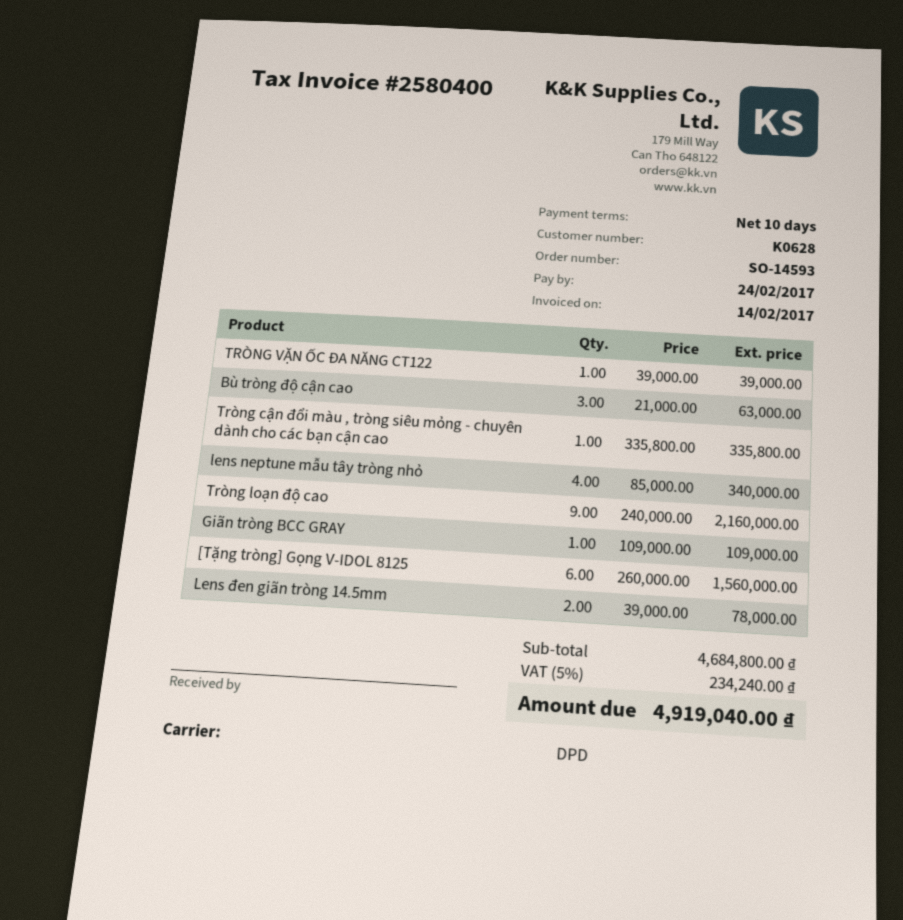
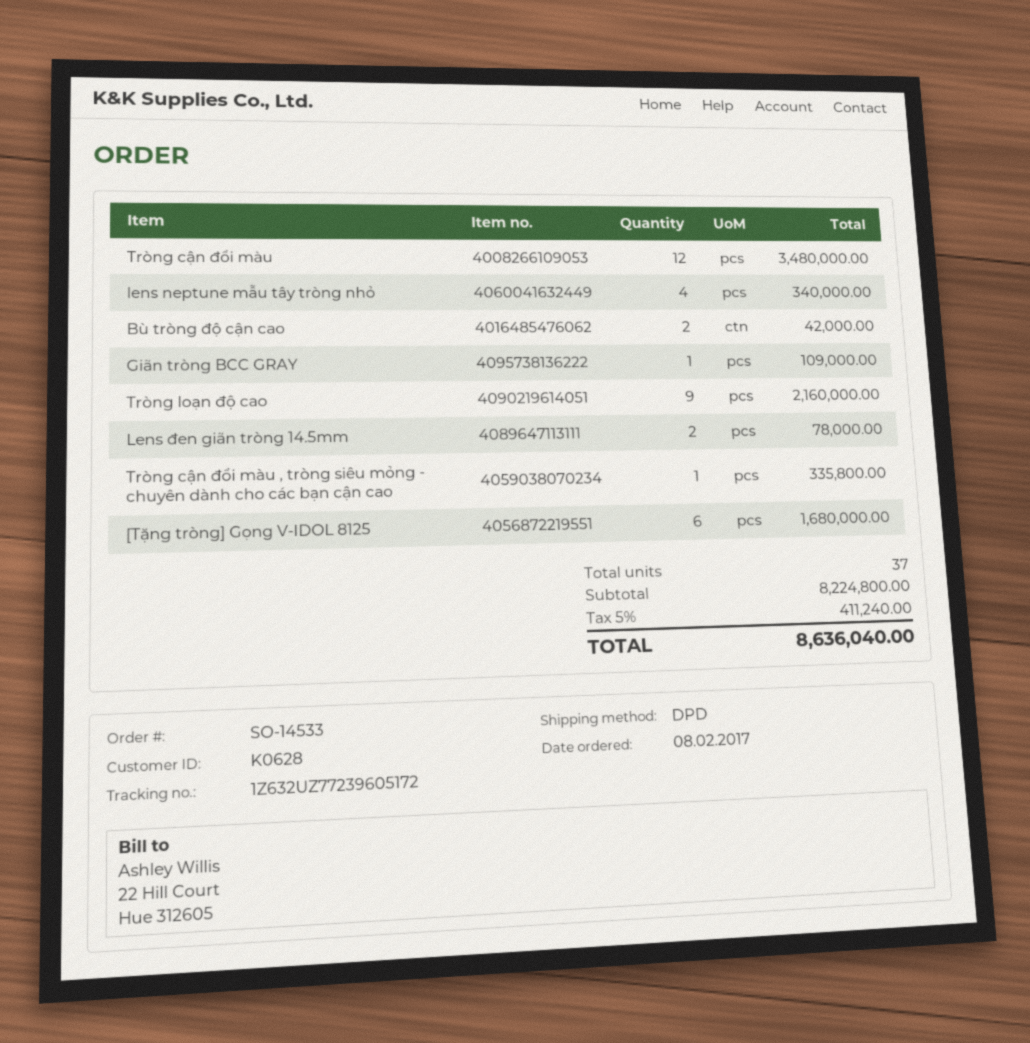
order number: SO-14593 -> SO-14533
TRÒNG VẶN ỐC ĐA NĂNG CT122: 1 for 39000.00 -> none
Bù tròng độ cận cao: 3 for 63000.00 -> 2 for 42000.00
[Tặng tròng] Gọng V-IDOL 8125: 6 for 1560000.00 -> 6 for 1680000.00
Tròng cận đổi màu: none -> 12 for 3480000.00
subtotal: 4684800.00 -> 8224800.00
tax: 5% = 234240.00 -> 5% = 411240.00
total: 4919040.00 -> 8636040.00

